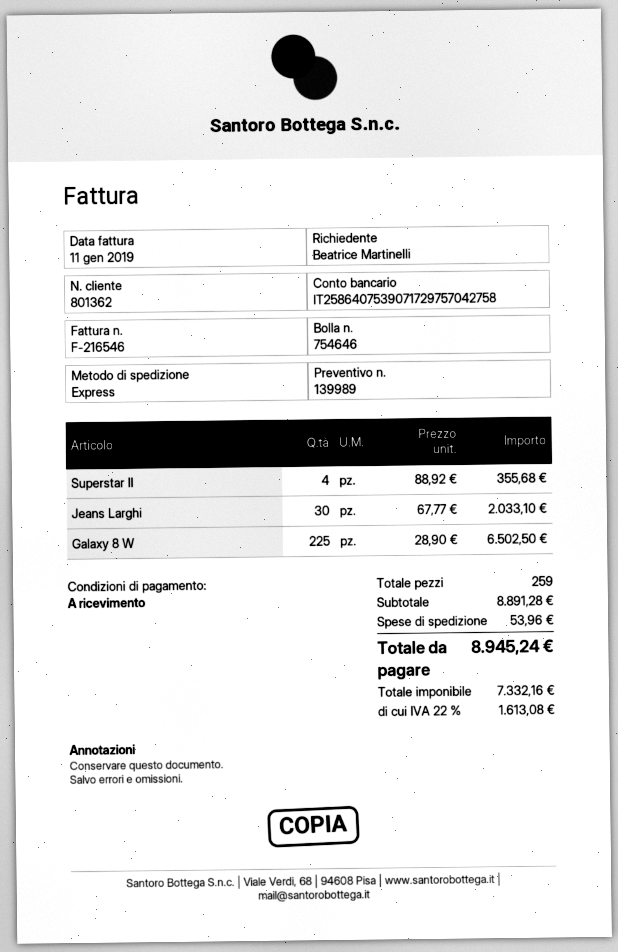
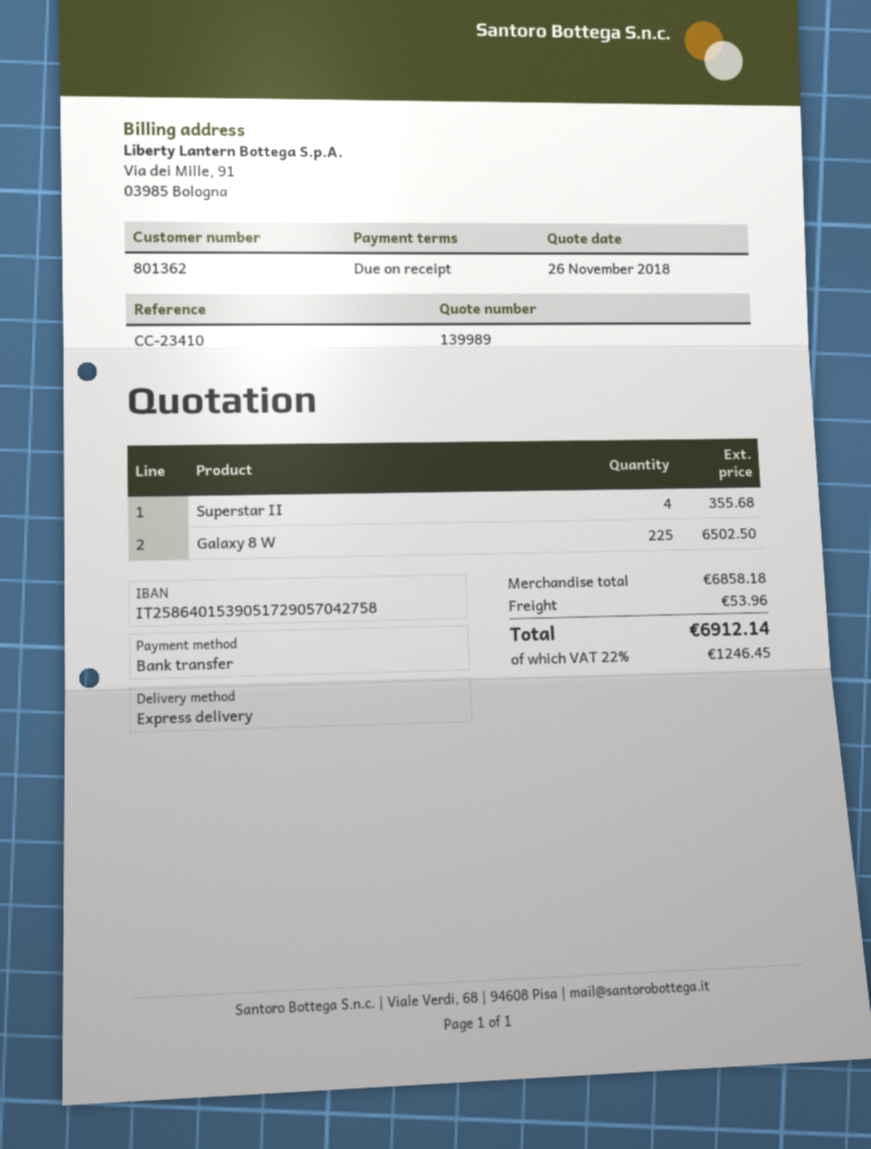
bank account: IT2586407539071729757042758 -> IT2586401539051729057042758
Jeans Larghi: 30 for 2033.10 -> none
subtotal: 8891.28 -> 6858.18
tax: 22% = 1613.08 -> 22% = 1246.45
total: 8945.24 -> 6912.14

